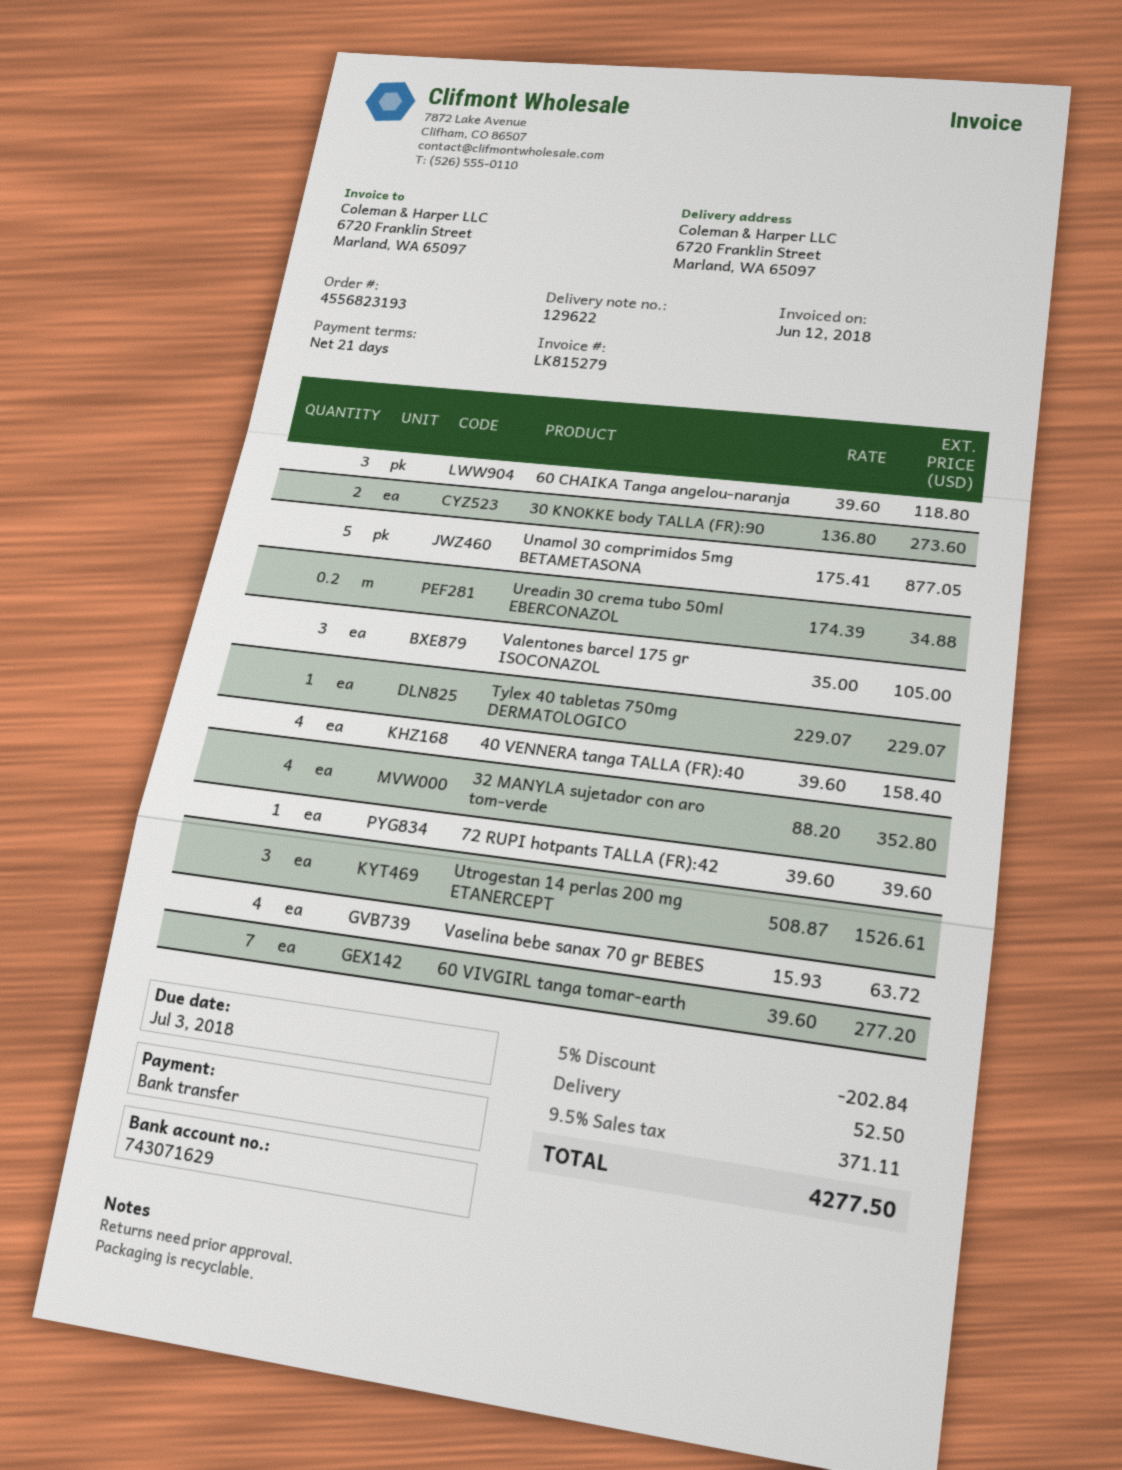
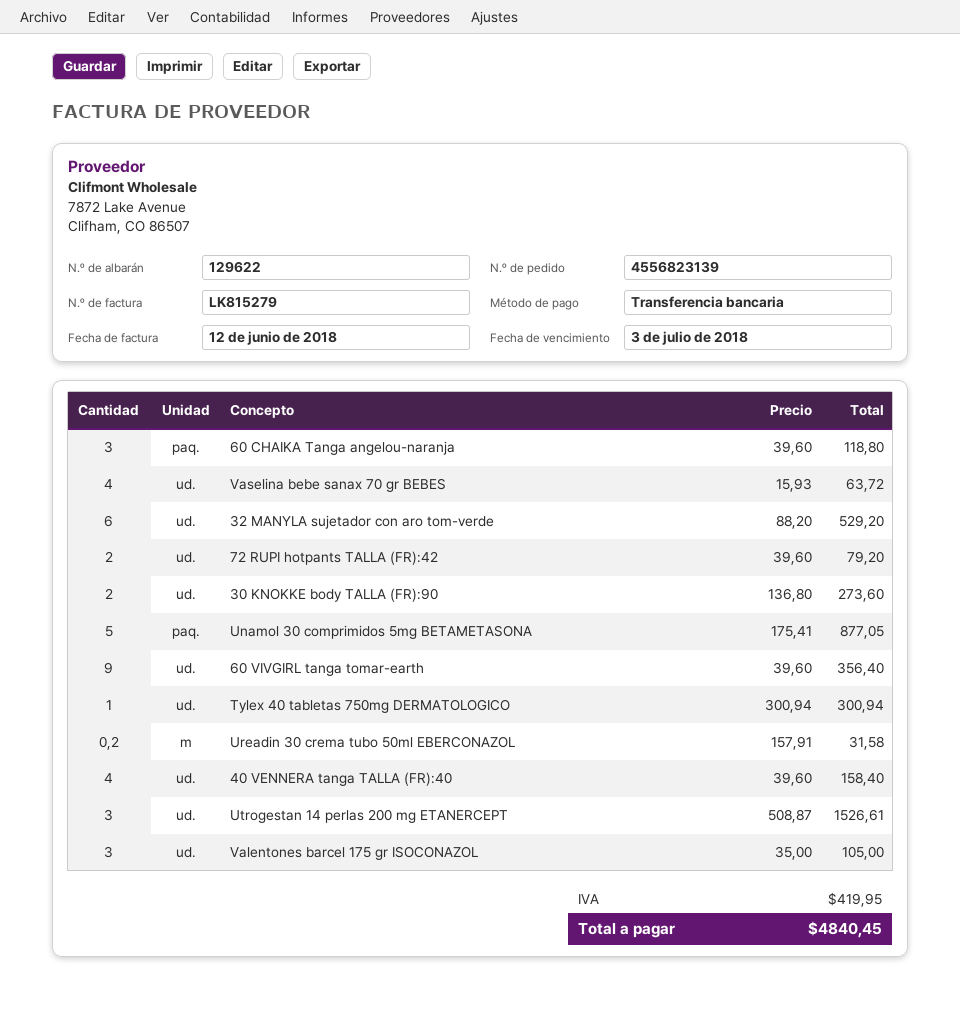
order number: 4556823193 -> 4556823139
Ureadin 30 crema tubo 50ml EBERCONAZOL: 0.2 x 174.39 = 34.88 -> 0.2 x 157.91 = 31.58
Tylex 40 tabletas 750mg DERMATOLOGICO: 1 x 229.07 = 229.07 -> 1 x 300.94 = 300.94
32 MANYLA sujetador con aro tom-verde: 4 x 88.20 = 352.80 -> 6 x 88.20 = 529.20
72 RUPI hotpants TALLA (FR):42: 1 x 39.60 = 39.60 -> 2 x 39.60 = 79.20
60 VIVGIRL tanga tomar-earth: 7 x 39.60 = 277.20 -> 9 x 39.60 = 356.40
discount: 5% = 202.84 -> none
shipping: 52.50 -> none
tax: 371.11 -> 419.95
total: 4277.50 -> 4840.45

